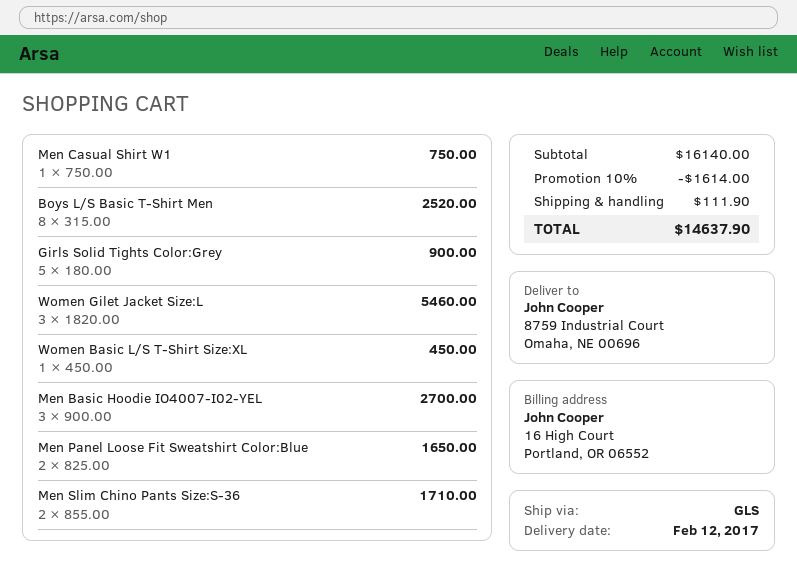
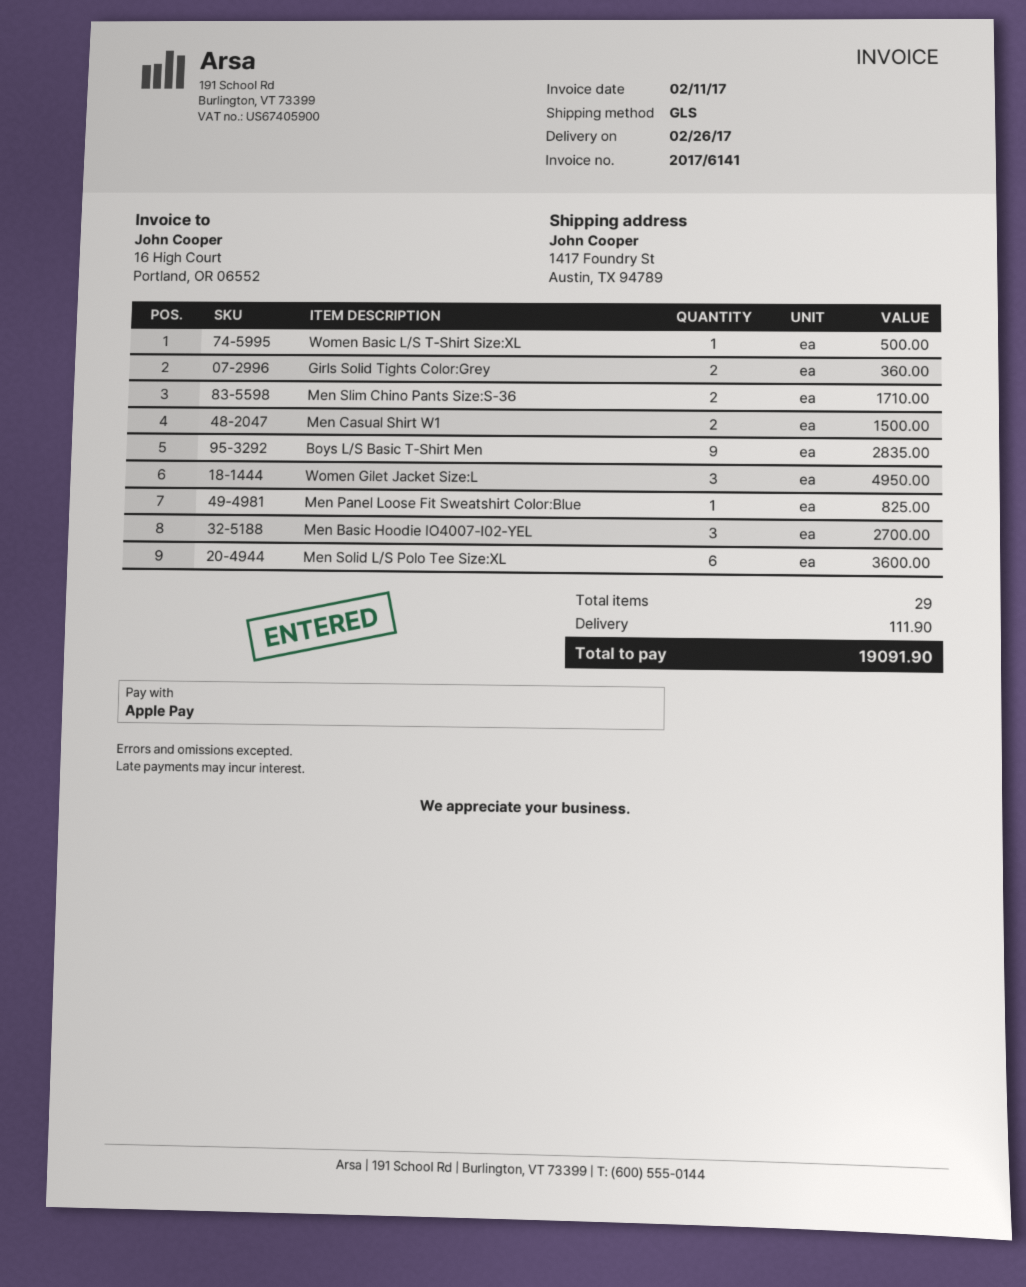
delivery date: 2017-02-12 -> 2017-02-26
ship to: 8759 Industrial Court, Omaha, NE 00696 -> 1417 Foundry St, Austin, TX 94789
Men Casual Shirt W1: 1 for 750.00 -> 2 for 1500.00
Boys L/S Basic T-Shirt Men: 8 for 2520.00 -> 9 for 2835.00
Girls Solid Tights Color:Grey: 5 for 900.00 -> 2 for 360.00
Women Gilet Jacket Size:L: 3 for 5460.00 -> 3 for 4950.00
Women Basic L/S T-Shirt Size:XL: 1 for 450.00 -> 1 for 500.00
Men Panel Loose Fit Sweatshirt Color:Blue: 2 for 1650.00 -> 1 for 825.00
Men Solid L/S Polo Tee Size:XL: none -> 6 for 3600.00
discount: 10% = 1614.00 -> none
total: 14637.90 -> 19091.90

